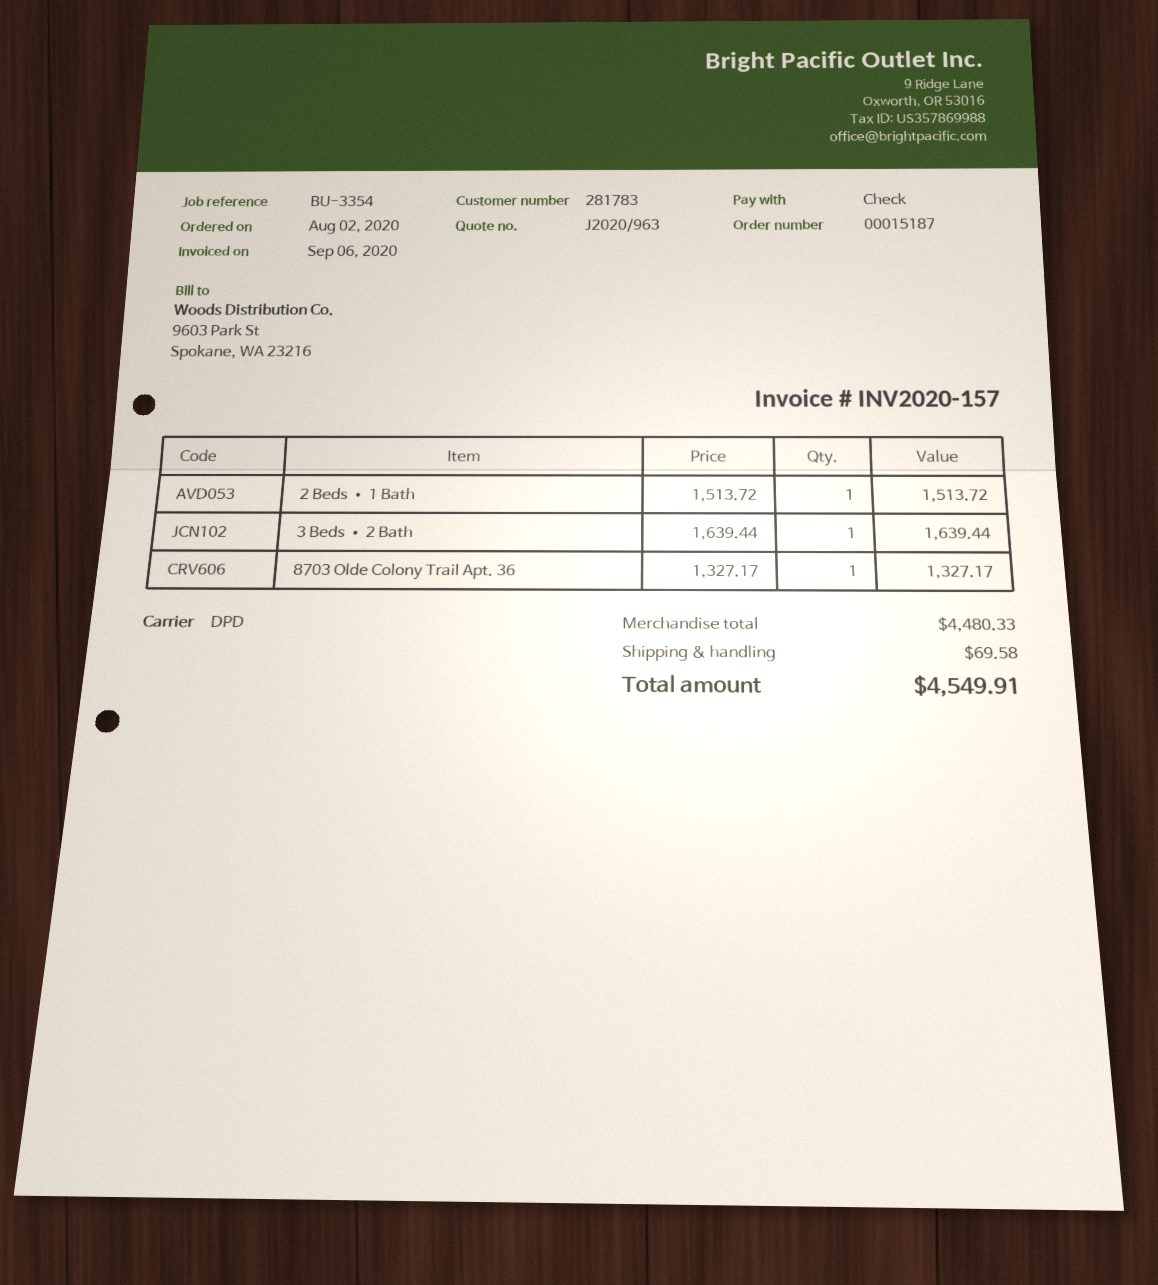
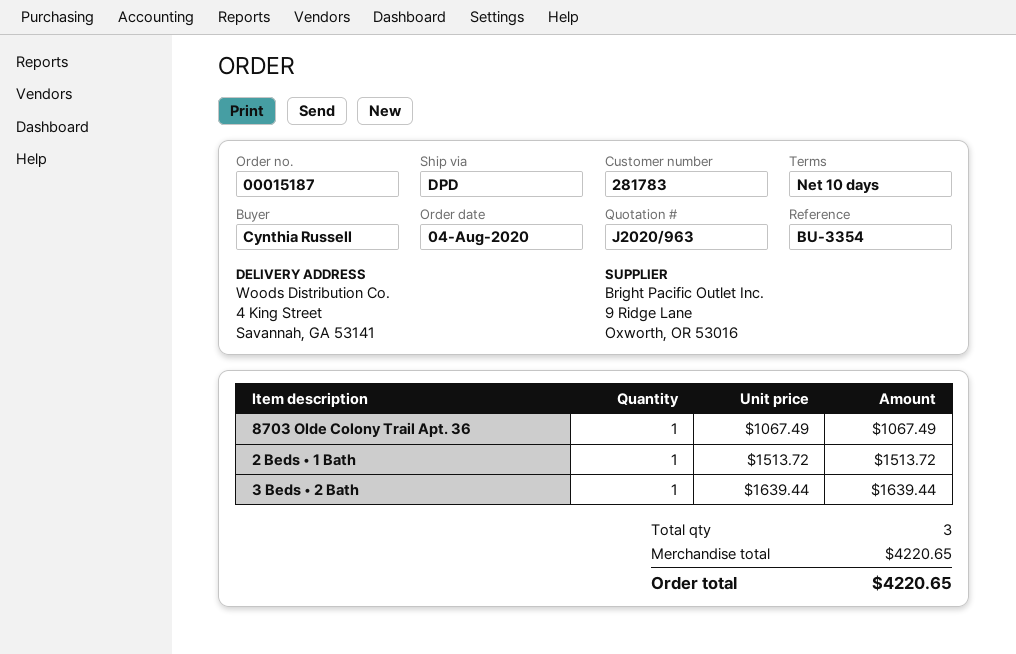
order date: 2020-08-02 -> 2020-08-04
8703 Olde Colony Trail Apt. 36: 1 x 1327.17 = 1327.17 -> 1 x 1067.49 = 1067.49
subtotal: 4480.33 -> 4220.65
shipping: 69.58 -> none
total: 4549.91 -> 4220.65

